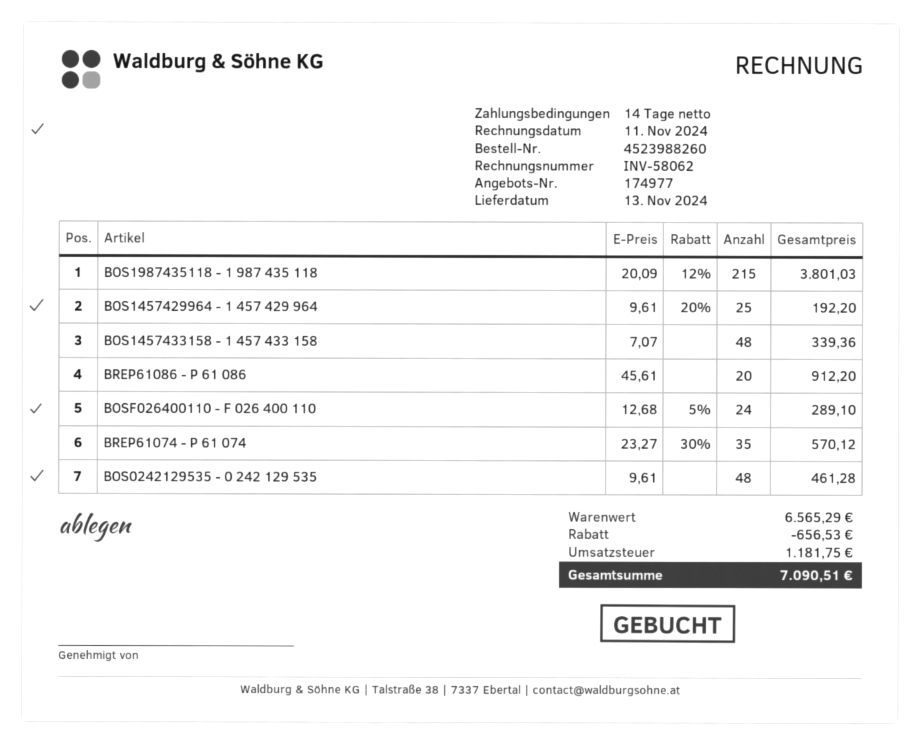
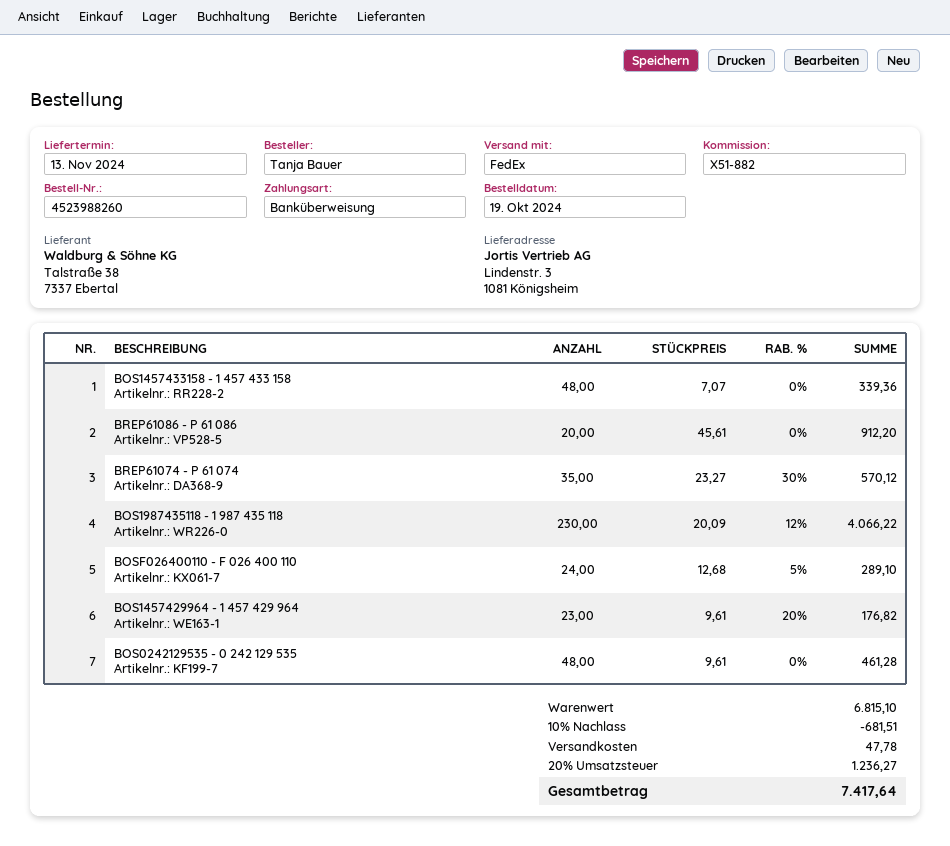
BOS1987435118 - 1 987 435 118: 215 x 20.09 - 12% = 3801.03 -> 230 x 20.09 - 12% = 4066.22
BOS1457429964 - 1 457 429 964: 25 x 9.61 - 20% = 192.20 -> 23 x 9.61 - 20% = 176.82
subtotal: 6565.29 -> 6815.10
discount: 656.53 -> 681.51
shipping: none -> 47.78
tax: 1181.75 -> 1236.27
total: 7090.51 -> 7417.64

